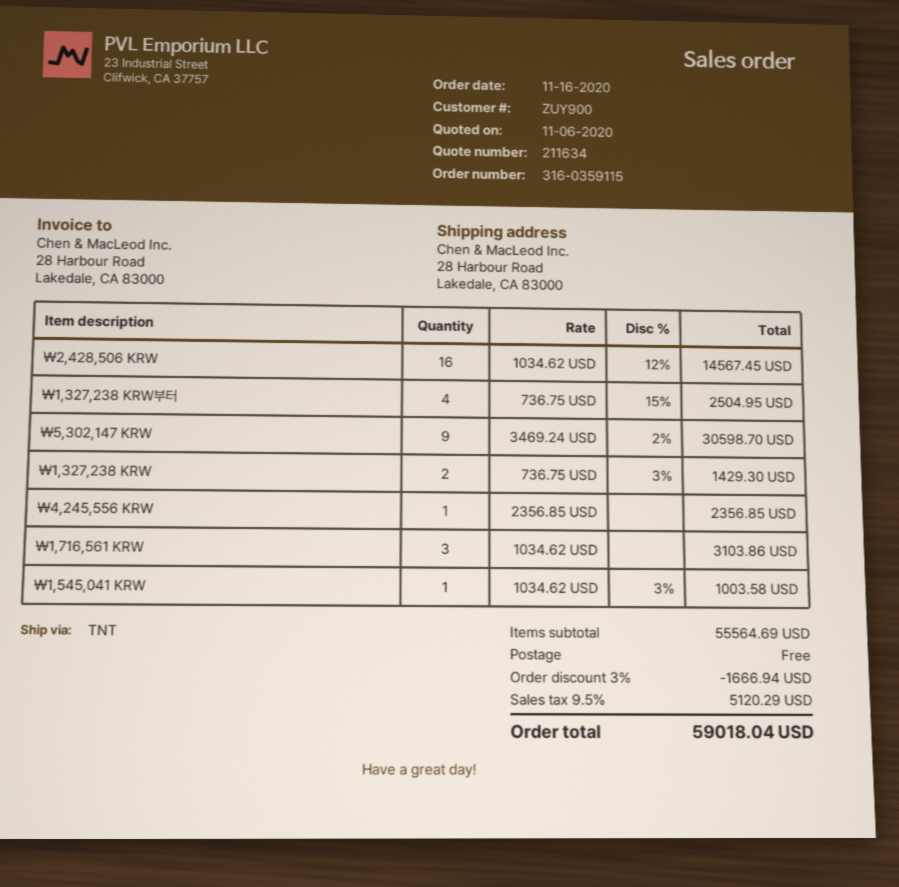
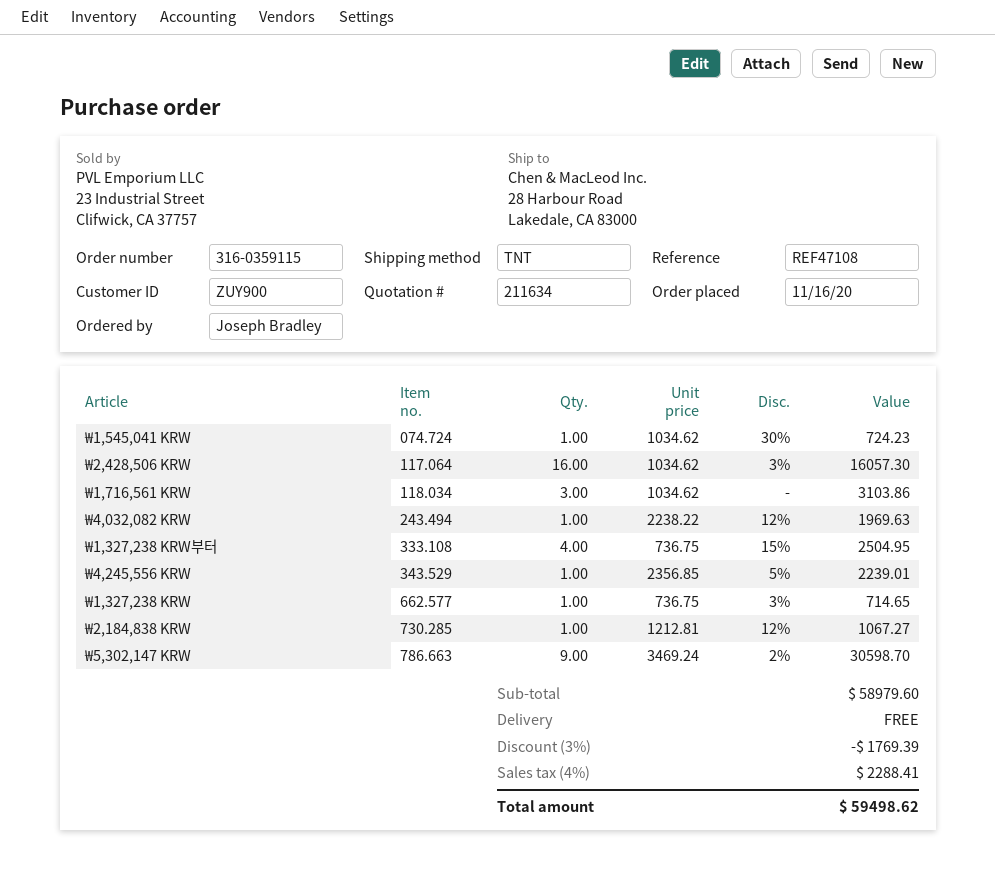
₩2,428,506 KRW: 16 x 1034.62 - 12% = 14567.45 -> 16 x 1034.62 - 3% = 16057.30
₩1,327,238 KRW: 2 x 736.75 - 3% = 1429.30 -> 1 x 736.75 - 3% = 714.65
₩4,245,556 KRW: 1 x 2356.85 = 2356.85 -> 1 x 2356.85 - 5% = 2239.01
₩1,545,041 KRW: 1 x 1034.62 - 3% = 1003.58 -> 1 x 1034.62 - 30% = 724.23
₩4,032,082 KRW: none -> 1 x 2238.22 - 12% = 1969.63
₩2,184,838 KRW: none -> 1 x 1212.81 - 12% = 1067.27
subtotal: 55564.69 -> 58979.60
discount: 3% = 1666.94 -> 3% = 1769.39
tax: 9.5% = 5120.29 -> 4% = 2288.41
total: 59018.04 -> 59498.62

